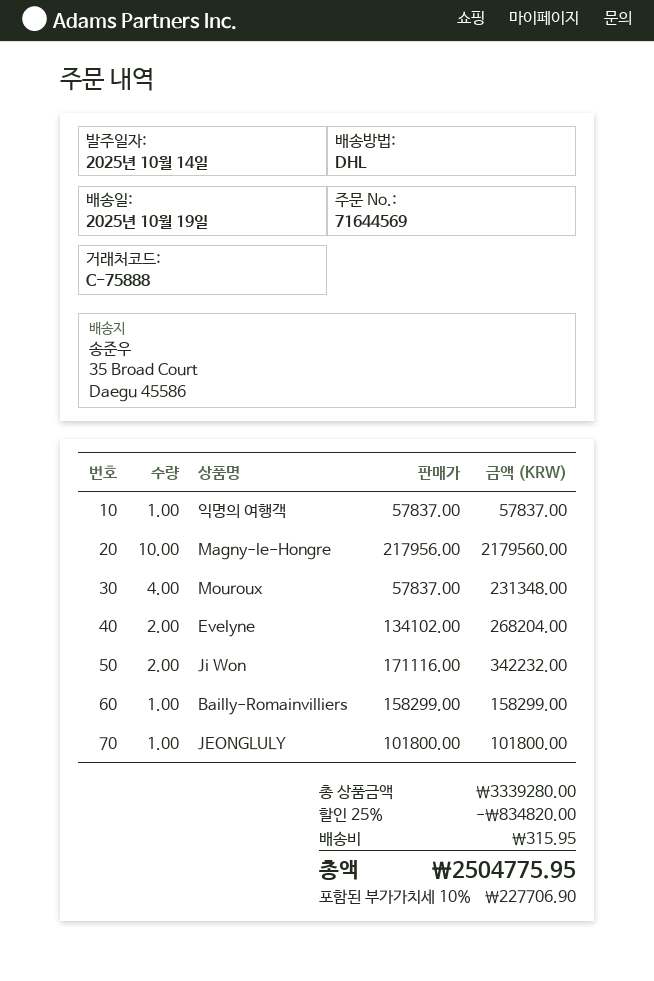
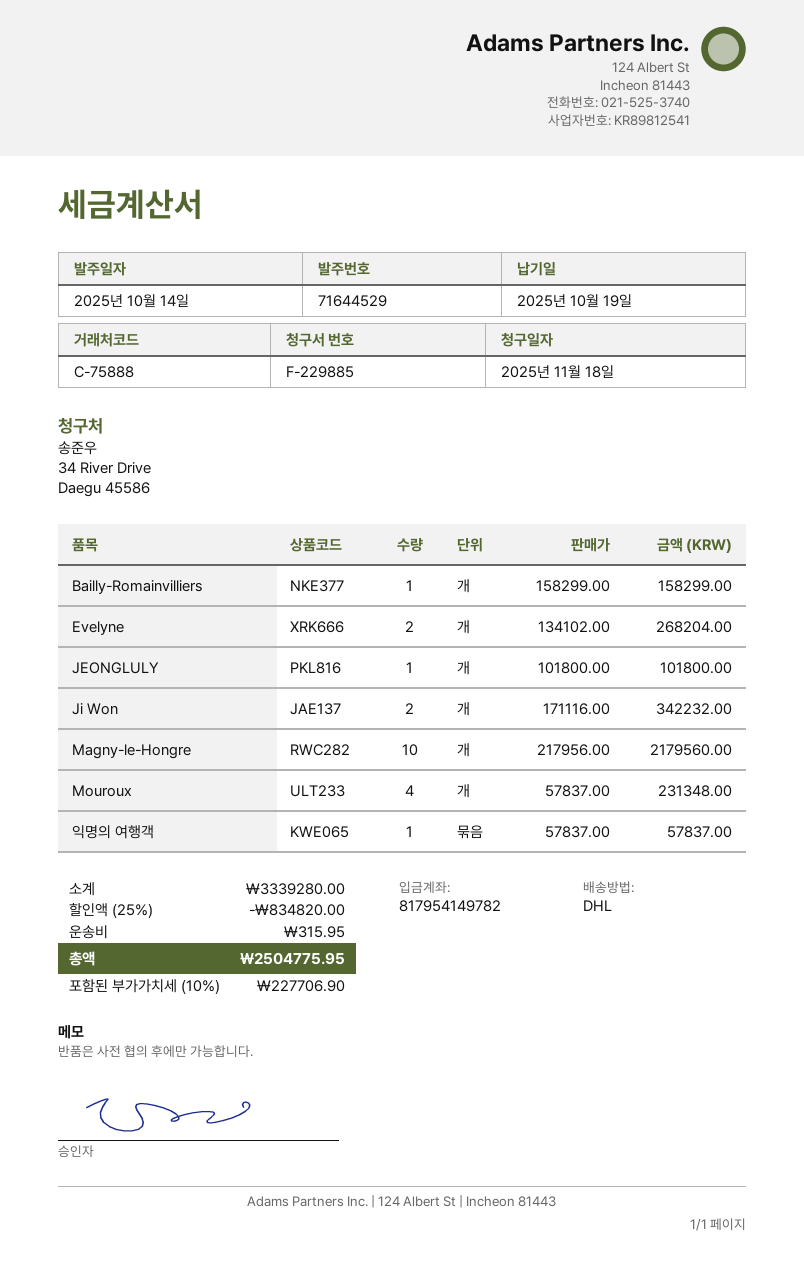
order number: 71644569 -> 71644529

